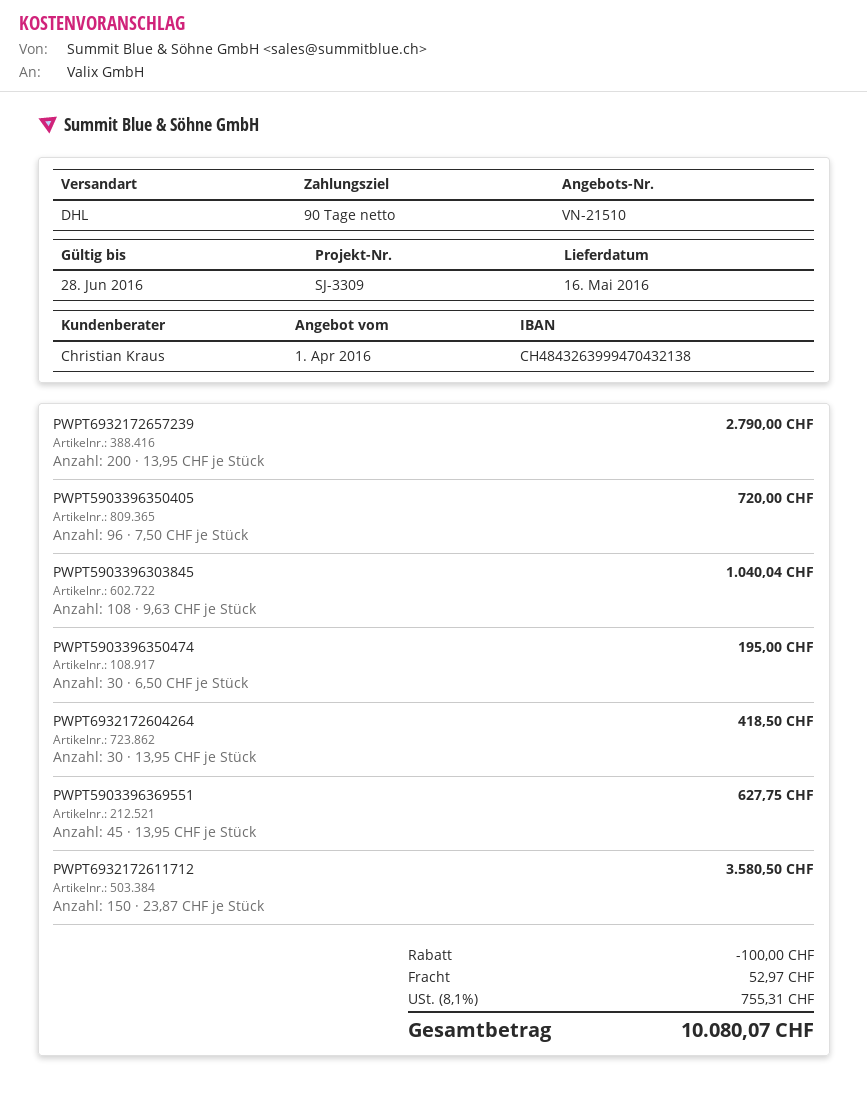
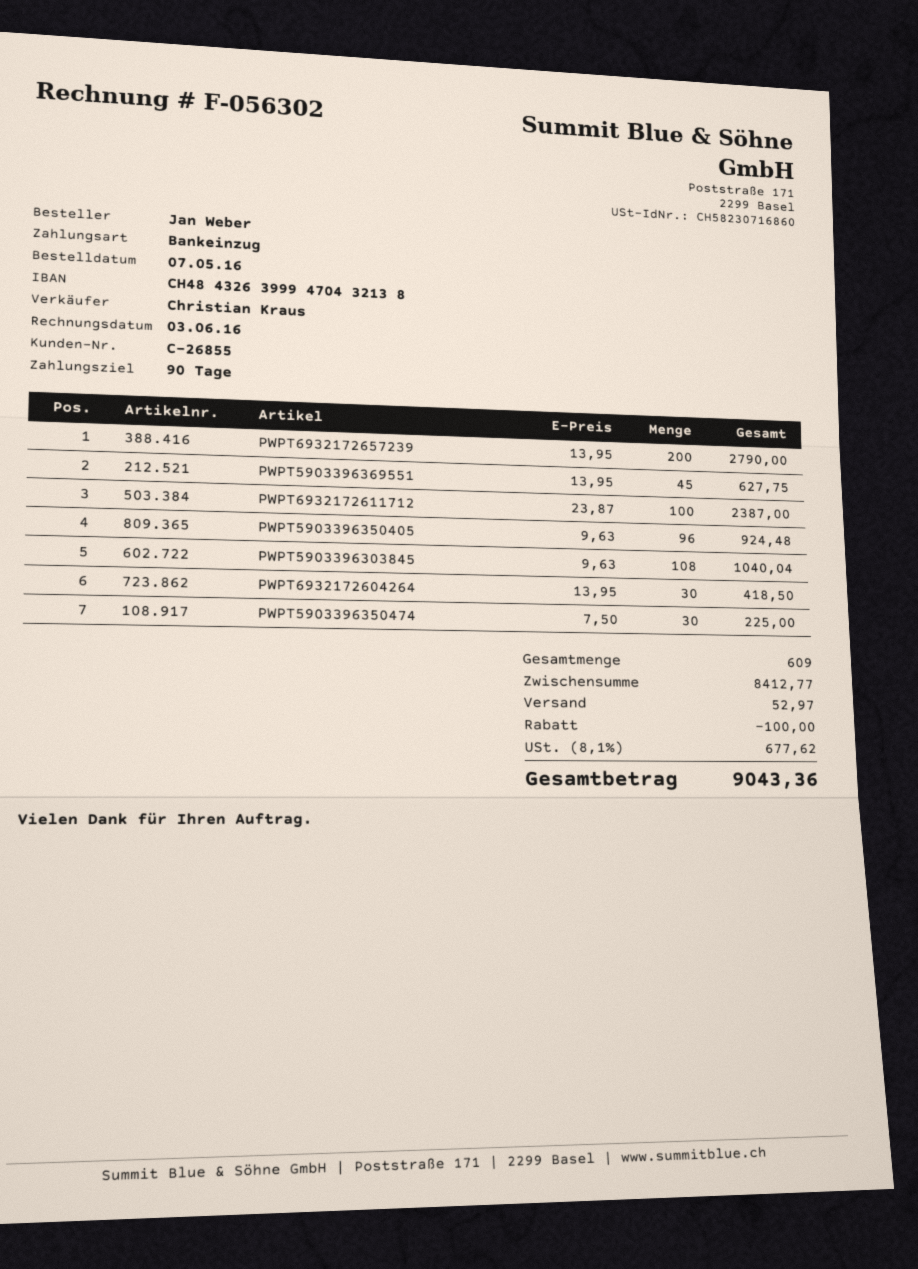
PWPT5903396350405: 96 x 7.50 = 720.00 -> 96 x 9.63 = 924.48
PWPT5903396350474: 30 x 6.50 = 195.00 -> 30 x 7.50 = 225.00
PWPT6932172611712: 150 x 23.87 = 3580.50 -> 100 x 23.87 = 2387.00
tax: 8.1% = 755.31 -> 8.1% = 677.62
total: 10080.07 -> 9043.36

